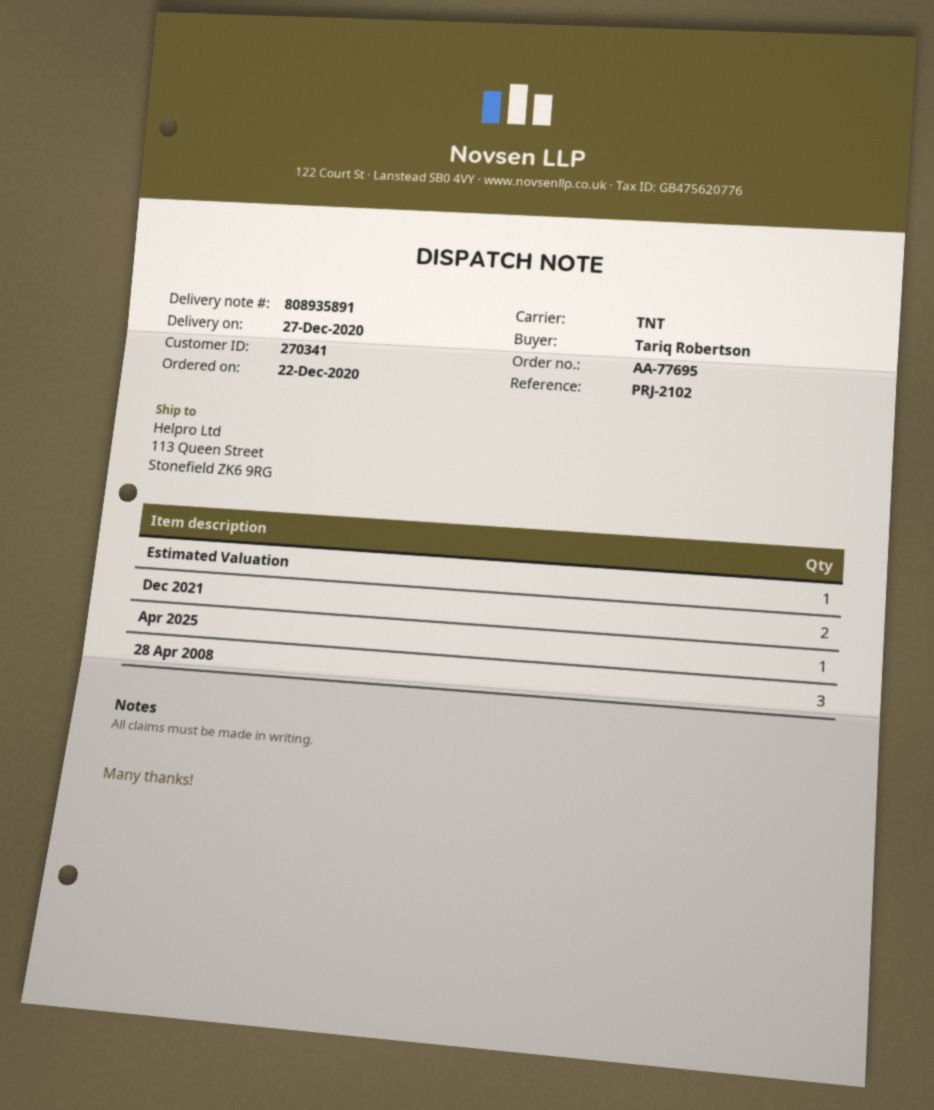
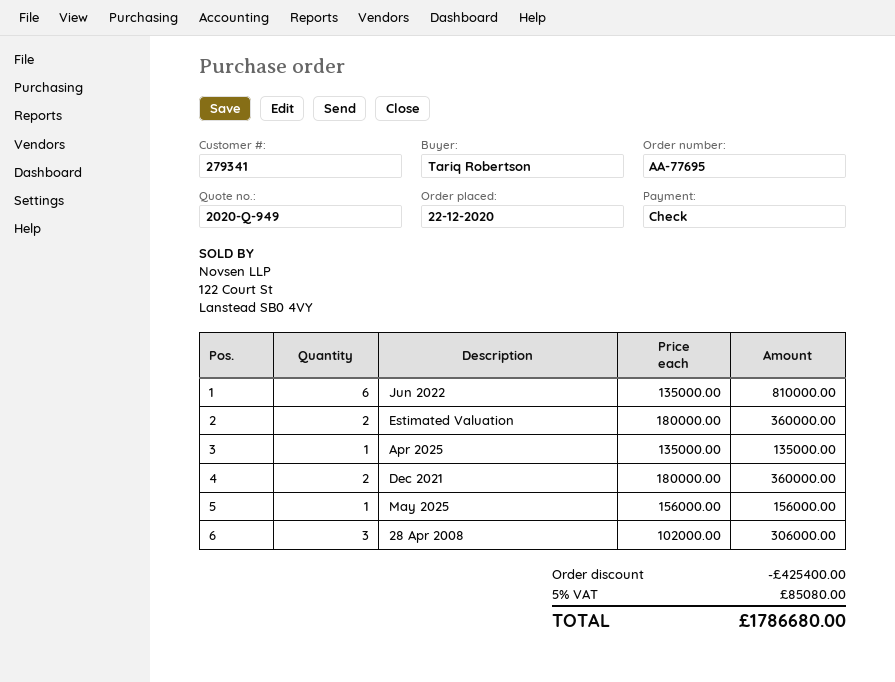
customer number: 270341 -> 279341
Estimated Valuation: 1 -> 2
Jun 2022: none -> 6
May 2025: none -> 1

